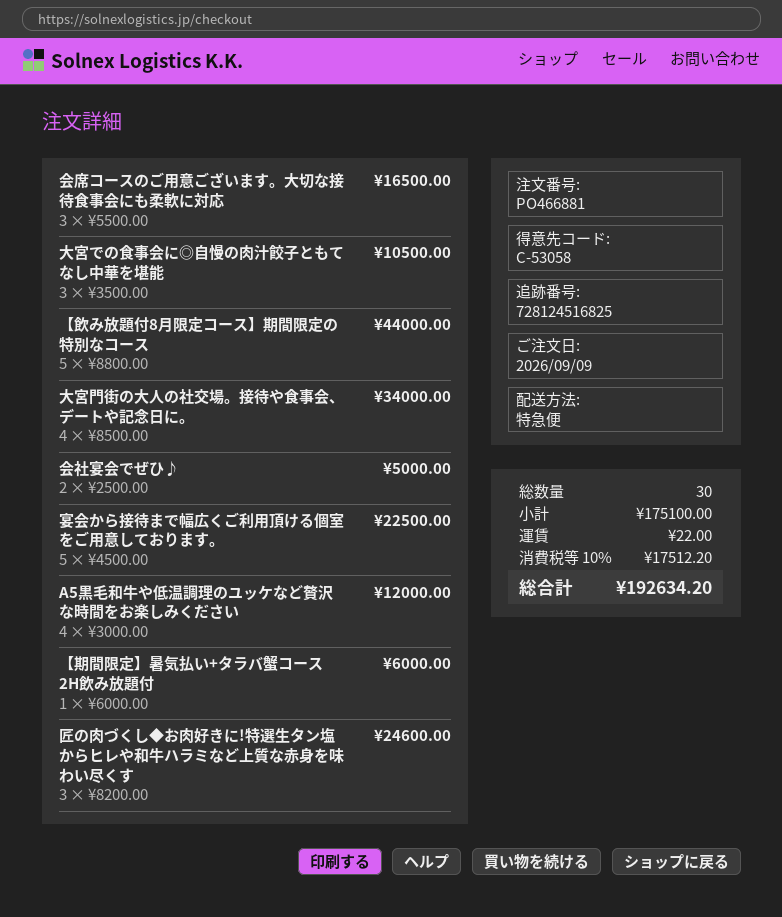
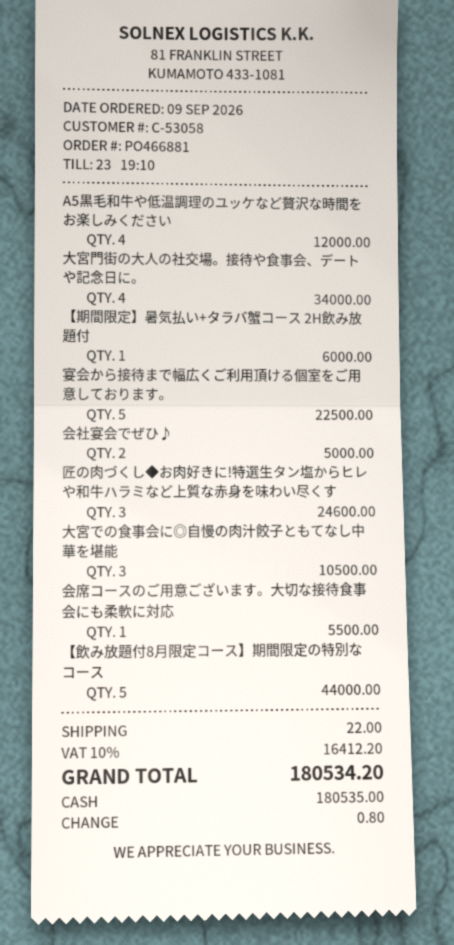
会席コースのご用意ございます。大切な接待食事会にも柔軟に対応: 3 for 16500.00 -> 1 for 5500.00
tax: 10% = 17512.20 -> 10% = 16412.20
total: 192634.20 -> 180534.20

